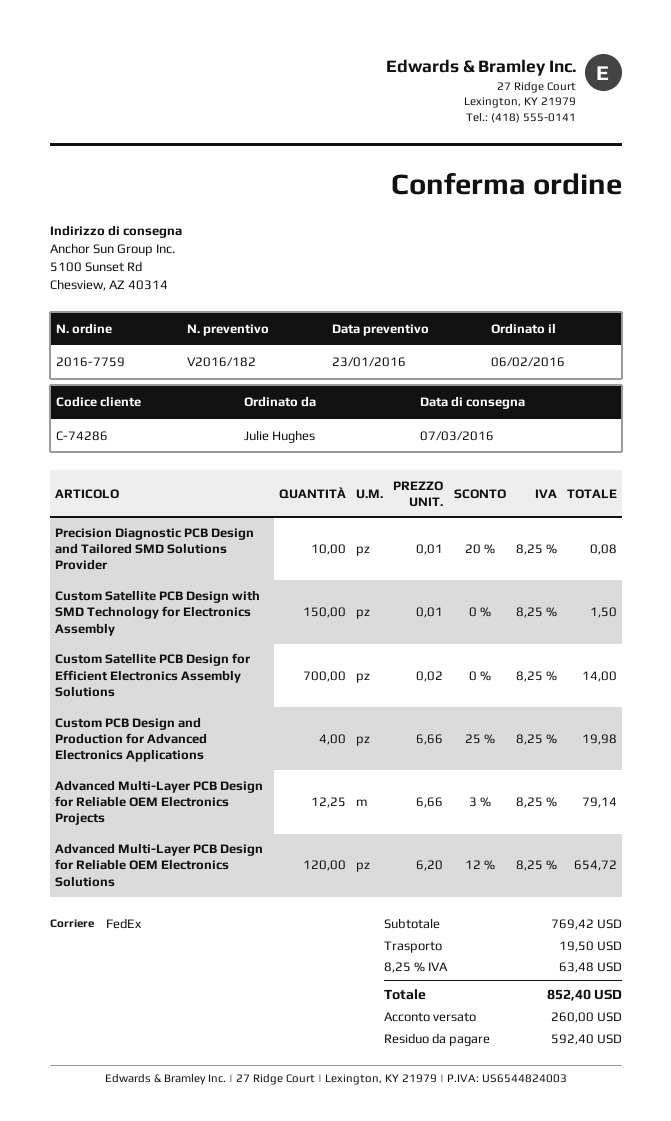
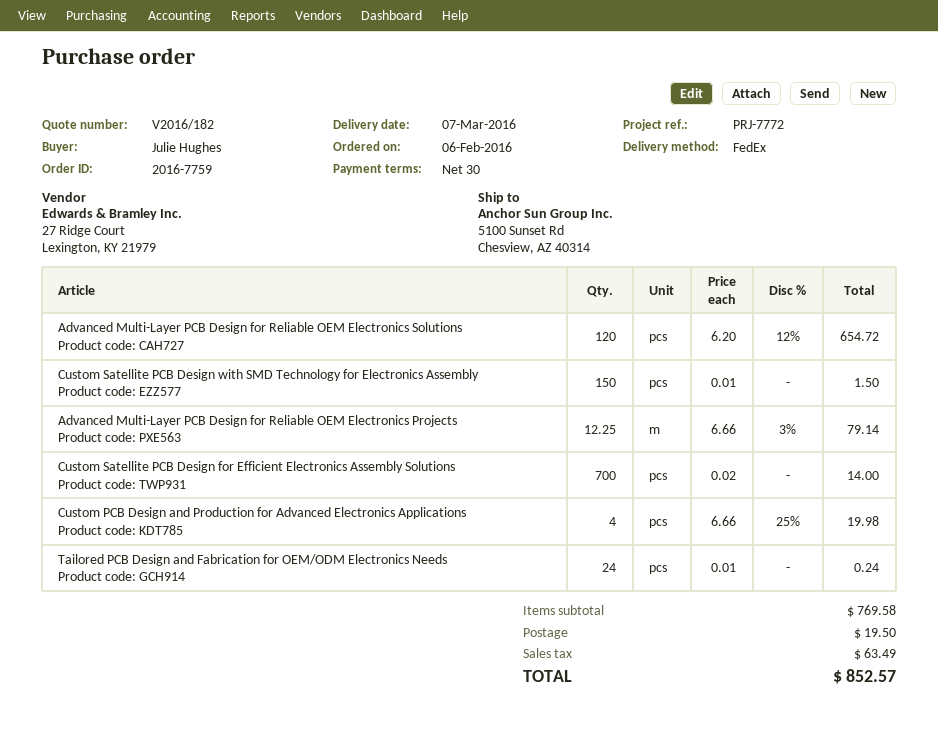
Precision Diagnostic PCB Design and Tailored SMD Solutions Provider: 10 x 0.01 - 20% = 0.08 -> none
Tailored PCB Design and Fabrication for OEM/ODM Electronics Needs: none -> 24 x 0.01 = 0.24
subtotal: 769.42 -> 769.58
tax: 63.48 -> 63.49
total: 852.40 -> 852.57

